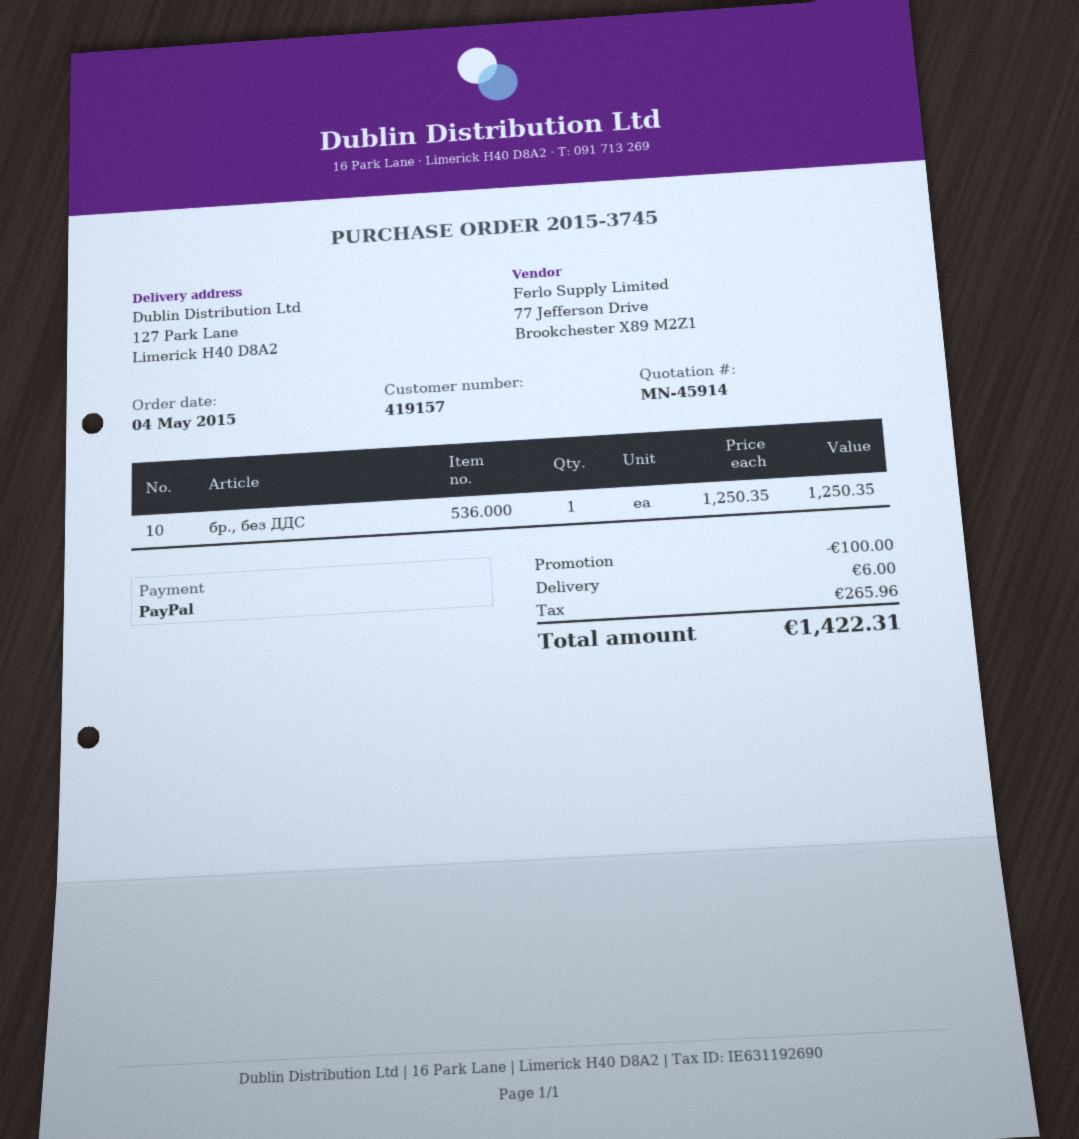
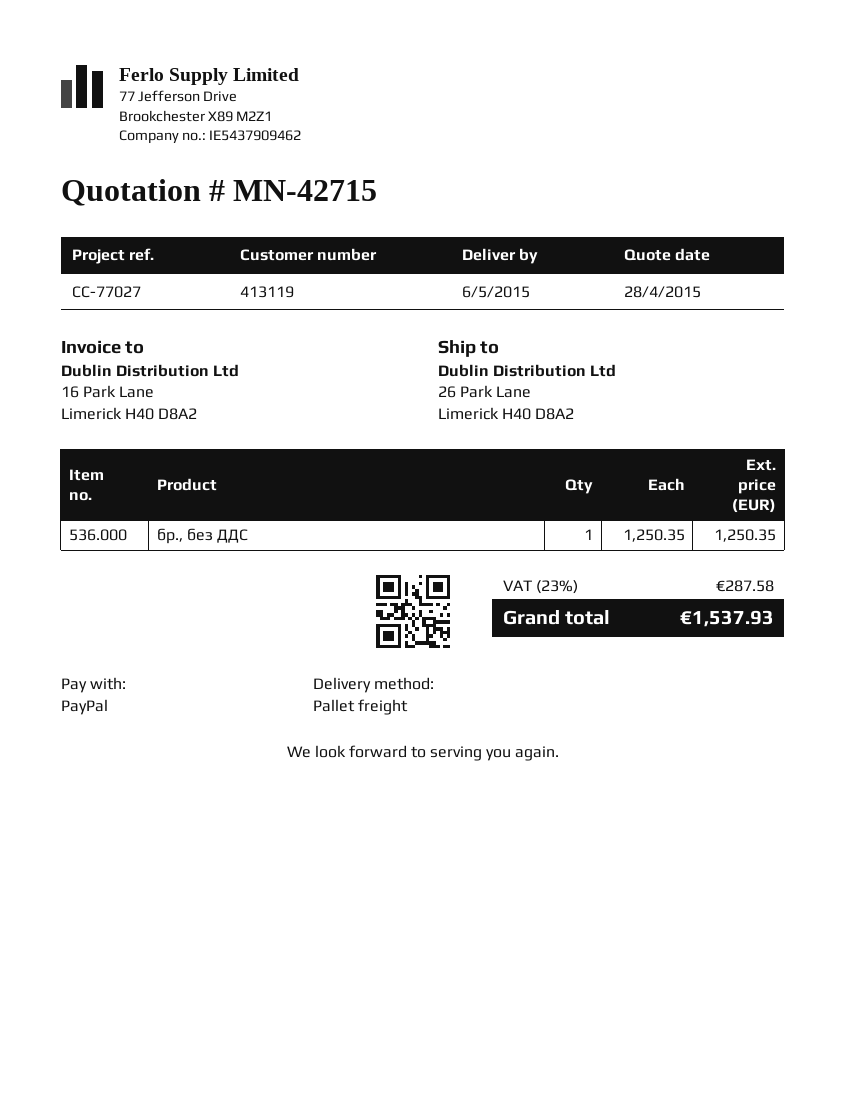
quote number: MN-45914 -> MN-42715
customer number: 419157 -> 413119
ship to: 127 Park Lane, Limerick H40 D8A2 -> 26 Park Lane, Limerick H40 D8A2
discount: 100.00 -> none
shipping: 6.00 -> none
tax: 265.96 -> 287.58
total: 1422.31 -> 1537.93

